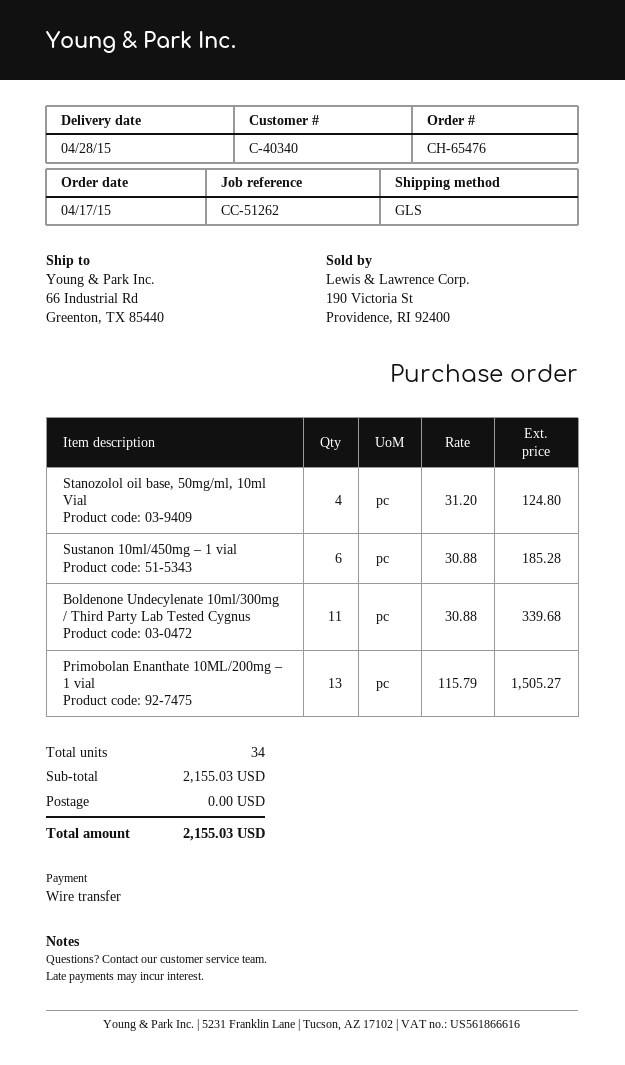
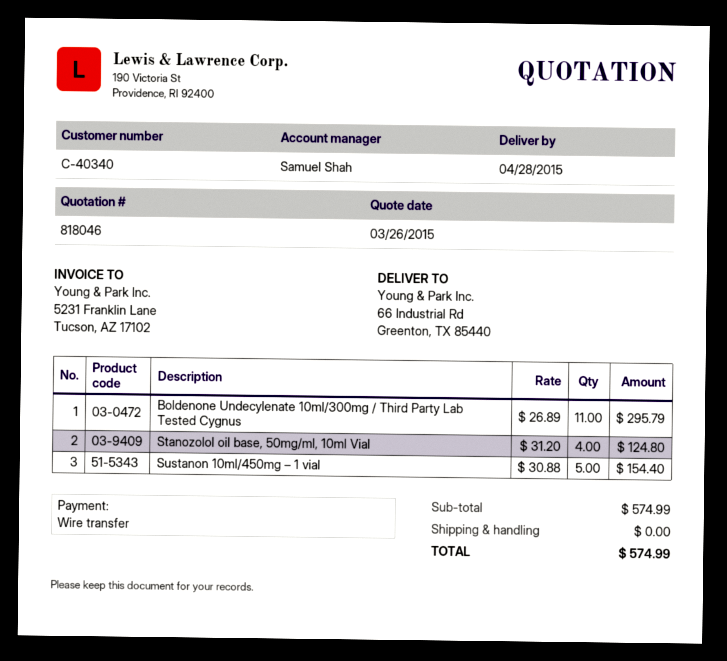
Sustanon 10ml/450mg – 1 vial: 6 x 30.88 = 185.28 -> 5 x 30.88 = 154.40
Boldenone Undecylenate 10ml/300mg / Third Party Lab Tested Cygnus: 11 x 30.88 = 339.68 -> 11 x 26.89 = 295.79
Primobolan Enanthate 10ML/200mg – 1 vial: 13 x 115.79 = 1505.27 -> none
subtotal: 2155.03 -> 574.99
total: 2155.03 -> 574.99

